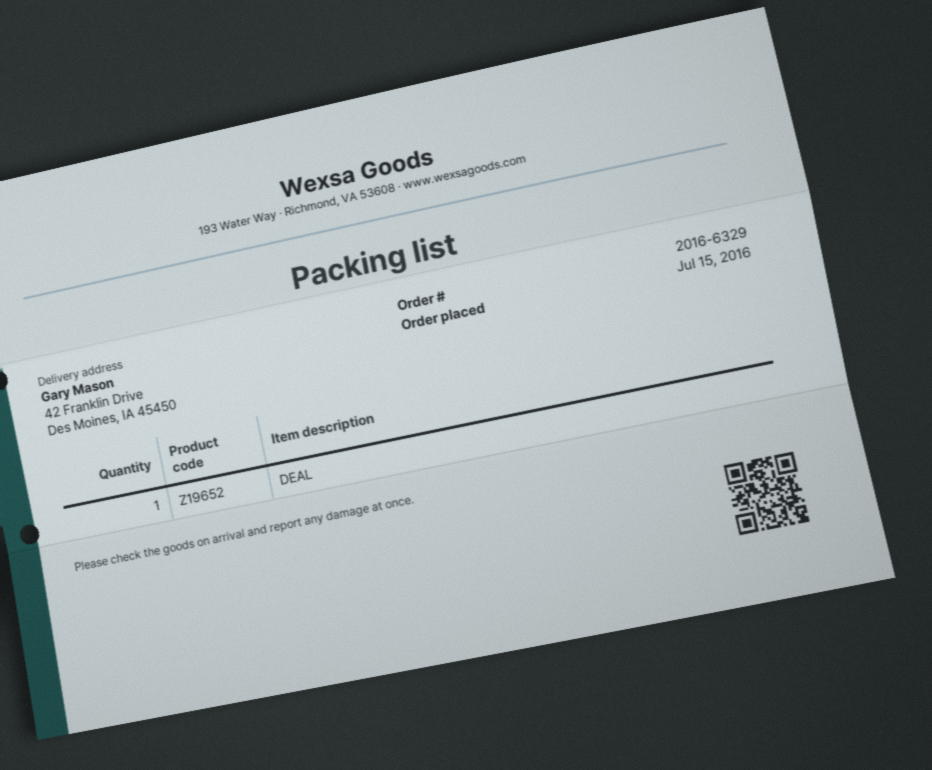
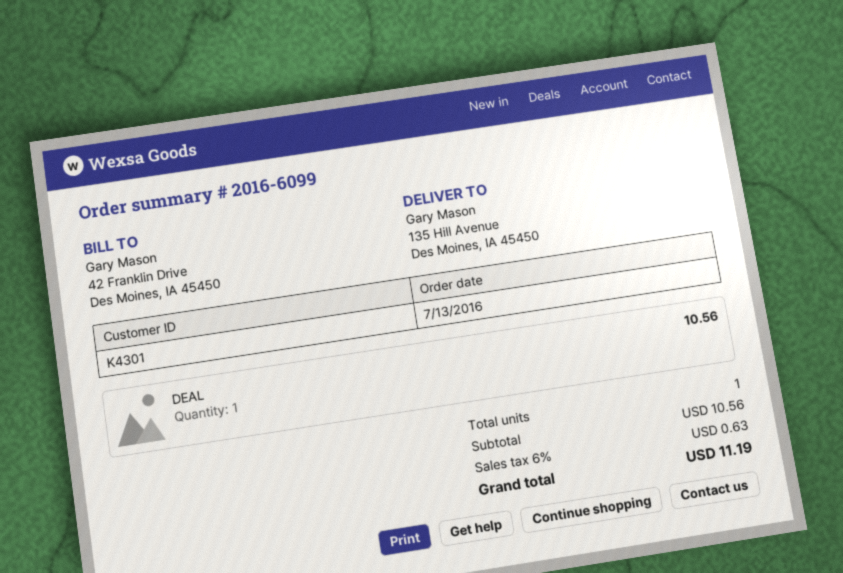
order number: 2016-6329 -> 2016-6099
order date: 2016-07-15 -> 2016-07-13
ship to: 42 Franklin Drive, Des Moines, IA 45450 -> 135 Hill Avenue, Des Moines, IA 45450

